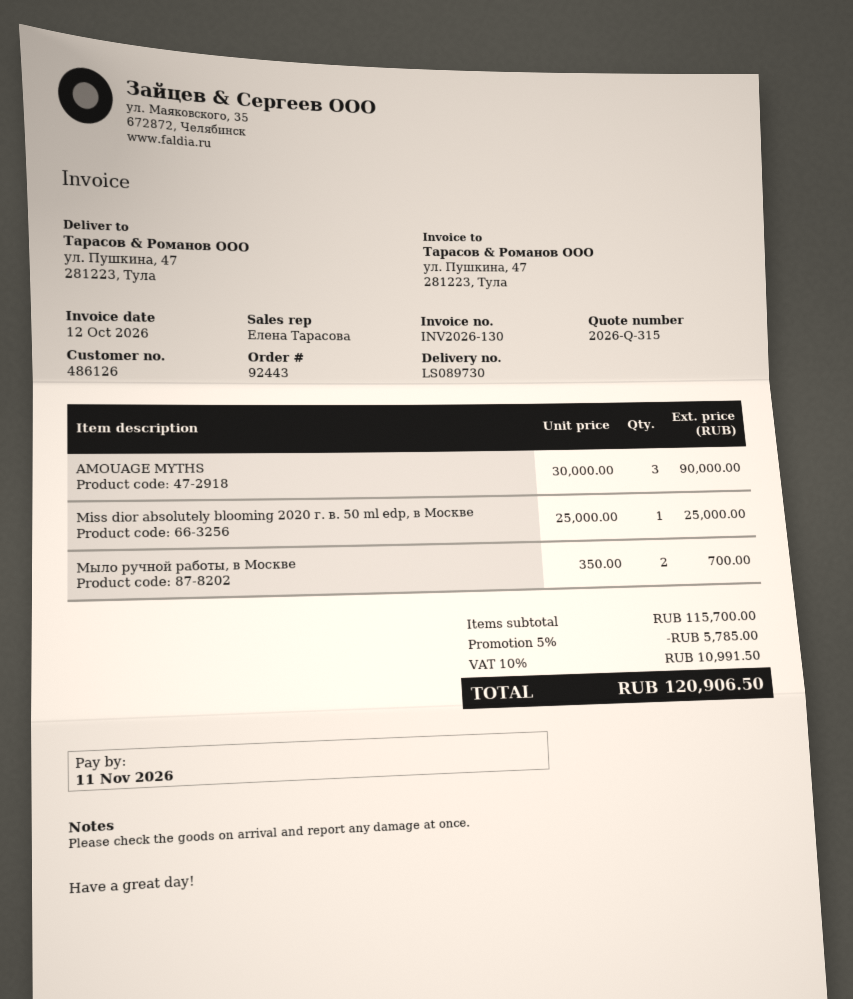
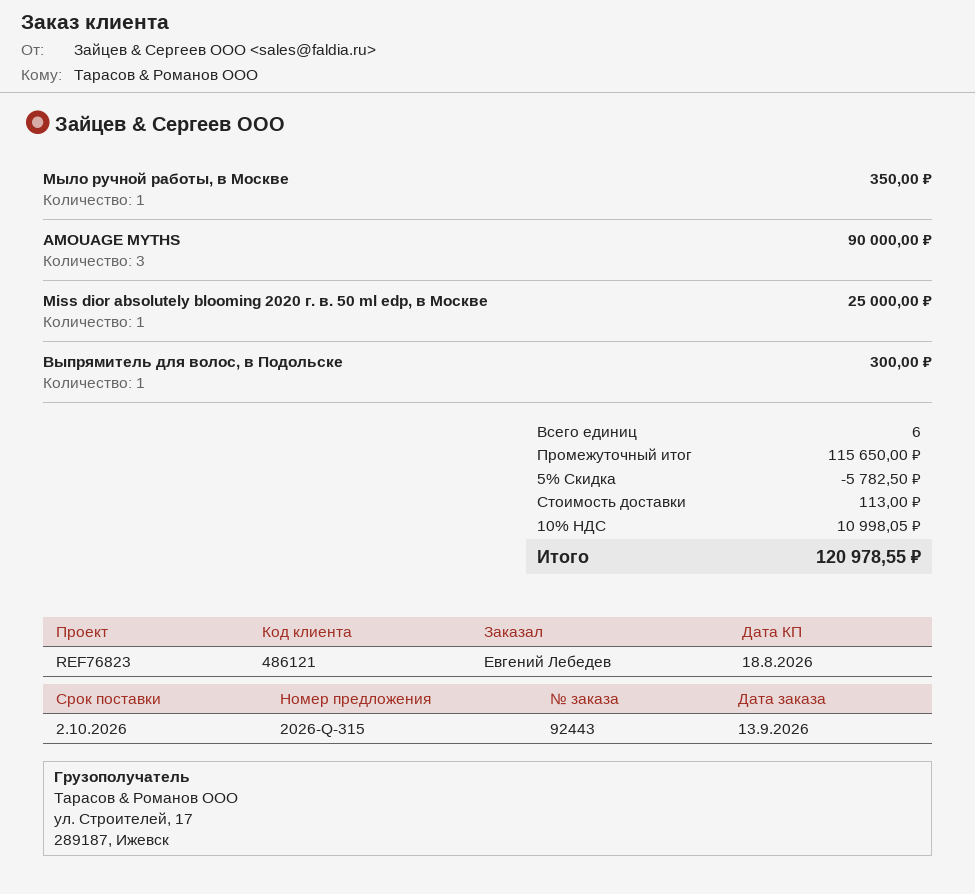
customer number: 486126 -> 486121
ship to: ул. Пушкина, 47, 281223, Тула -> ул. Строителей, 17, 289187, Ижевск
Мыло ручной работы, в Москве: 2 for 700.00 -> 1 for 350.00
Выпрямитель для волос, в Подольске: none -> 1 for 300.00
subtotal: 115700.00 -> 115650.00
discount: 5% = 5785.00 -> 5% = 5782.50
shipping: none -> 113.00
tax: 10% = 10991.50 -> 10% = 10998.05
total: 120906.50 -> 120978.55

